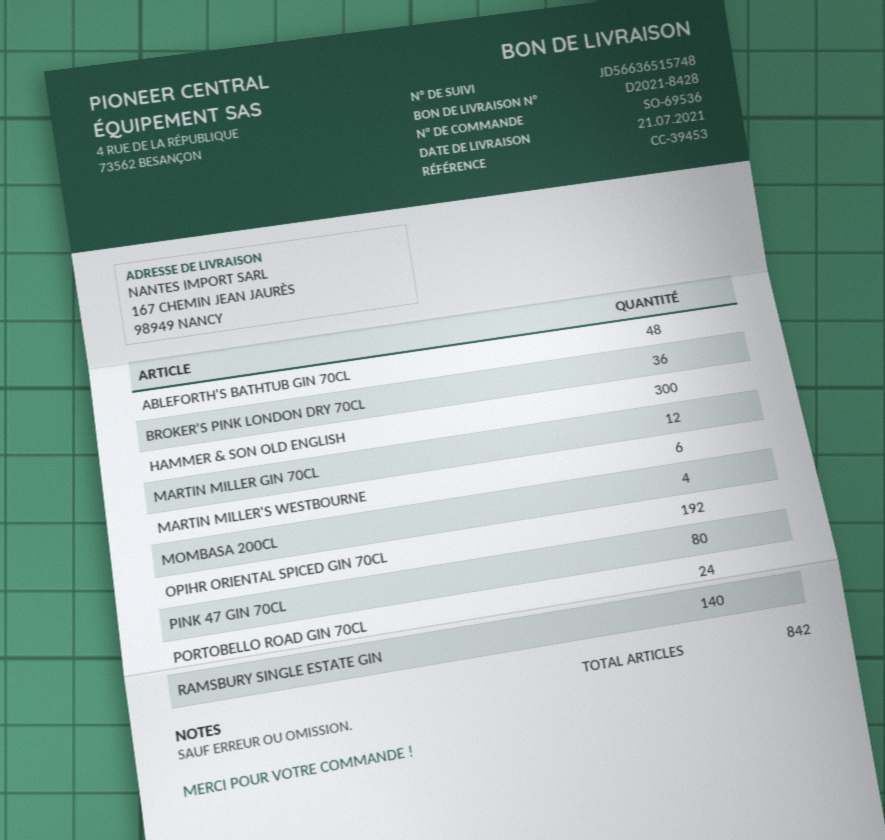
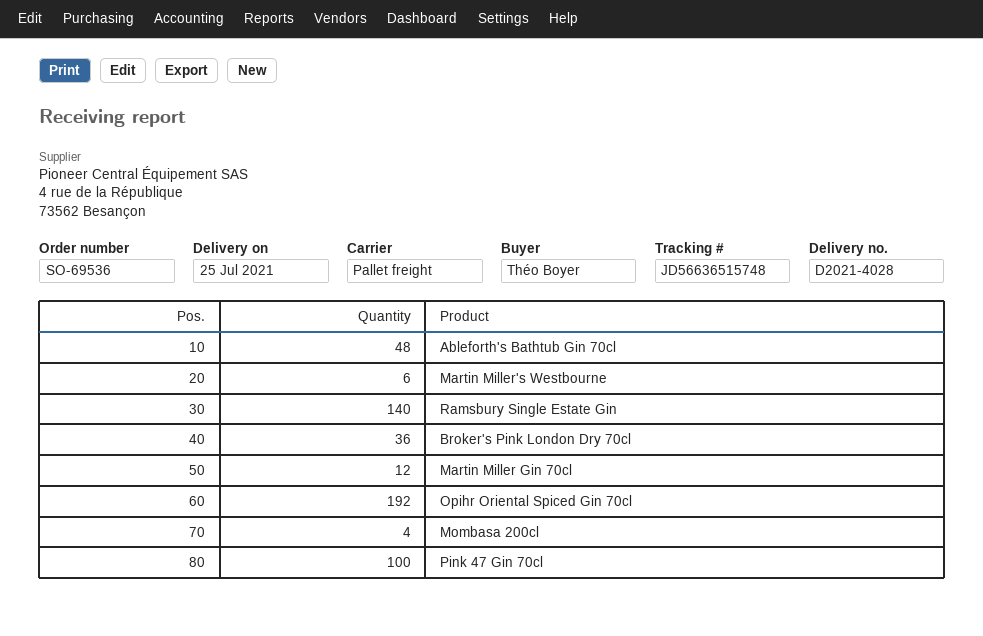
delivery note number: D2021-8428 -> D2021-4028
delivery date: 2021-07-21 -> 2021-07-25
HAMMER & SON OLD ENGLISH: 300 -> none
PINK 47 GIN 70CL: 80 -> 100
PORTOBELLO ROAD GIN 70CL: 24 -> none

